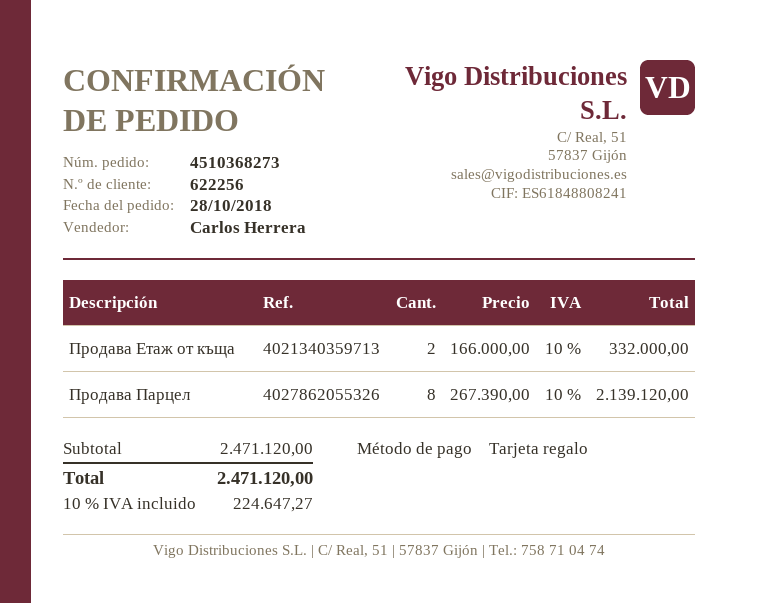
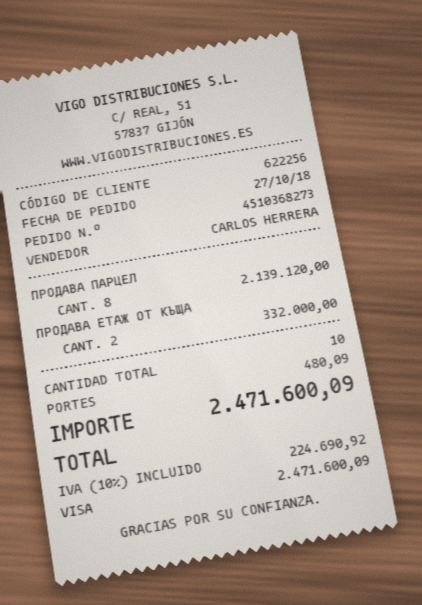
order date: 2018-10-28 -> 2018-10-27
payment method: gift card -> Visa
shipping: none -> 480.09
tax: 10% = 224647.27 -> 10% = 224690.92
total: 2471120.00 -> 2471600.09

